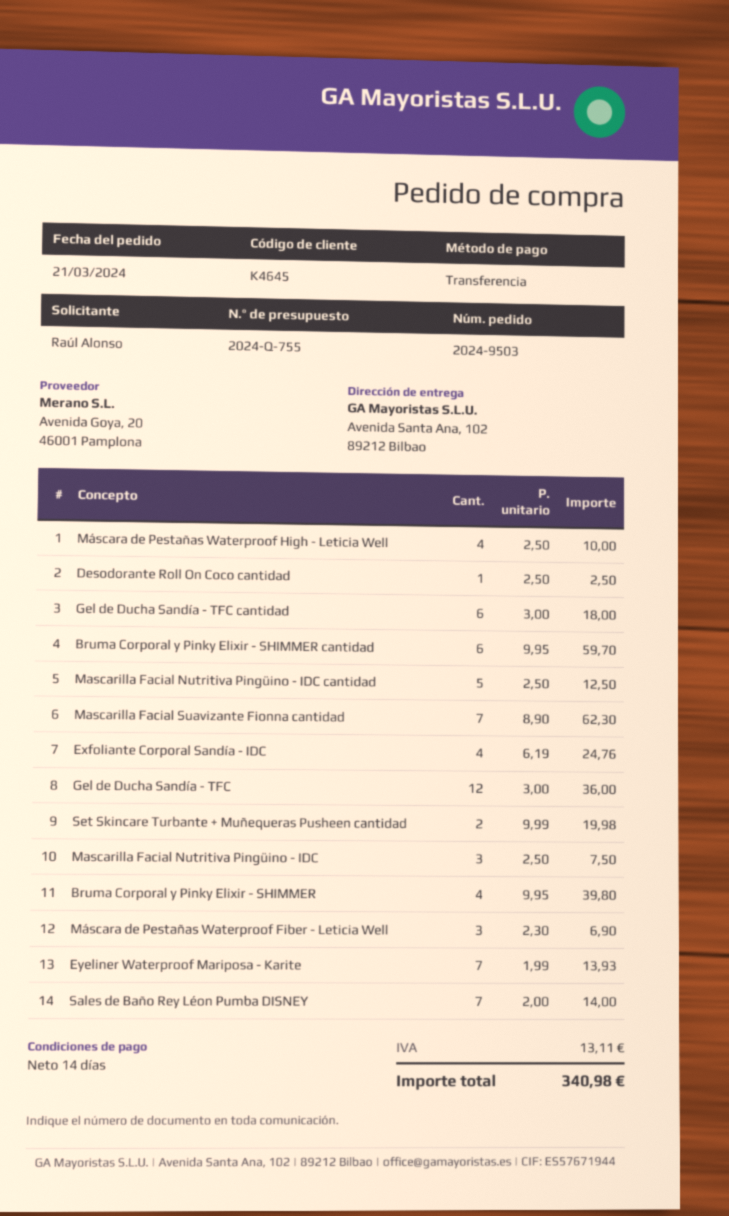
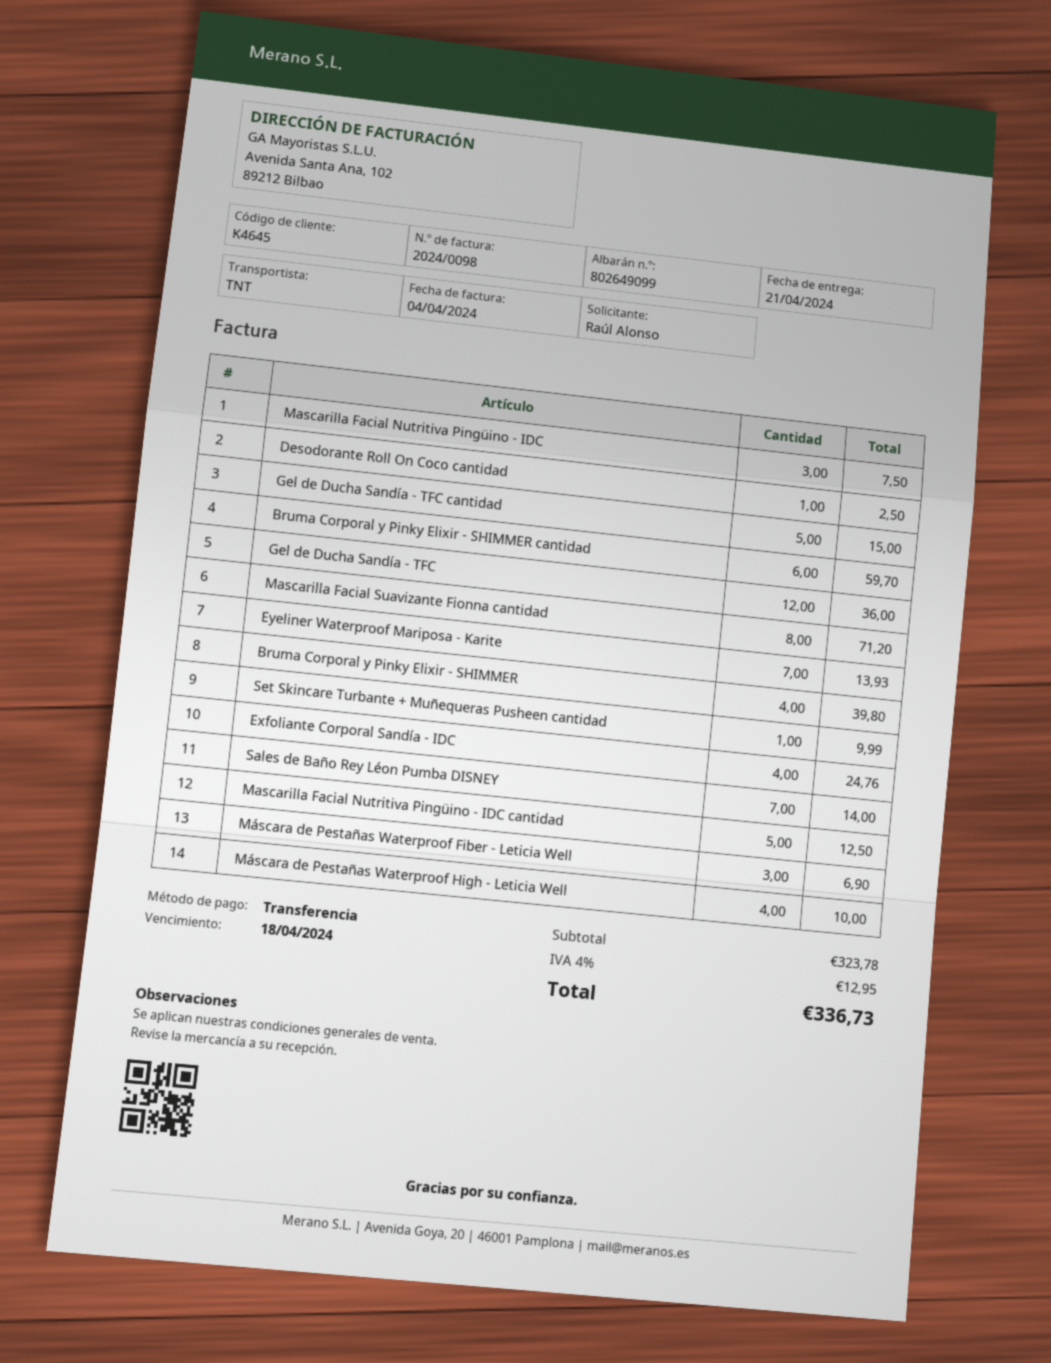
Gel de Ducha Sandía - TFC cantidad: 6 for 18.00 -> 5 for 15.00
Mascarilla Facial Suavizante Fionna cantidad: 7 for 62.30 -> 8 for 71.20
Set Skincare Turbante + Muñequeras Pusheen cantidad: 2 for 19.98 -> 1 for 9.99
tax: 13.11 -> 12.95
total: 340.98 -> 336.73

